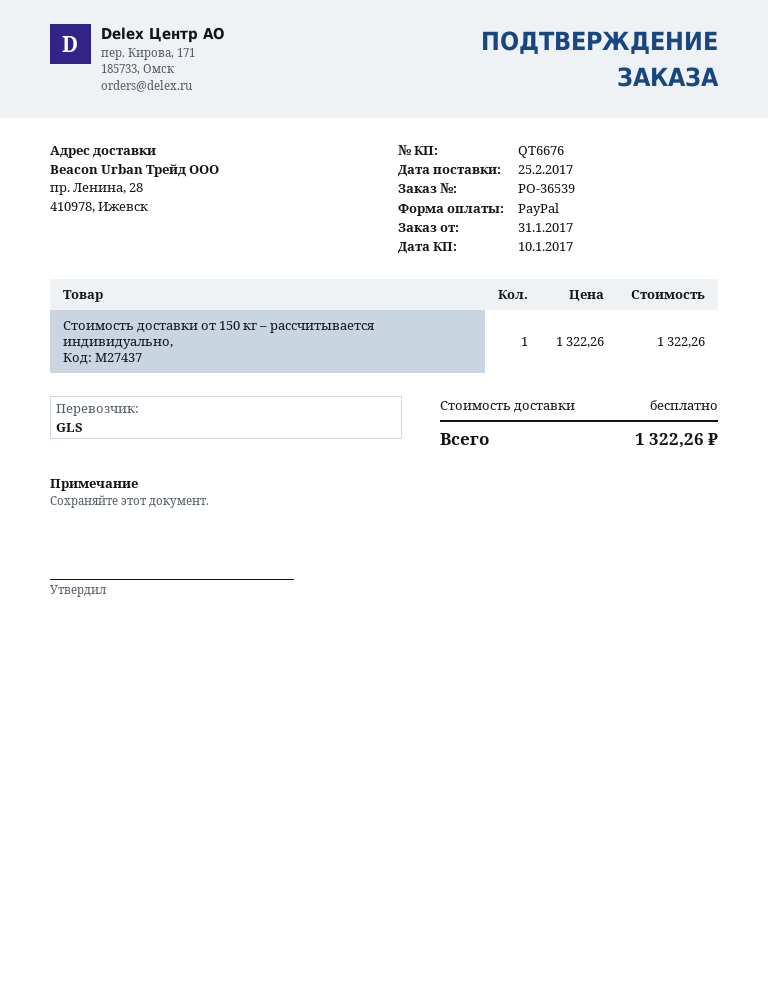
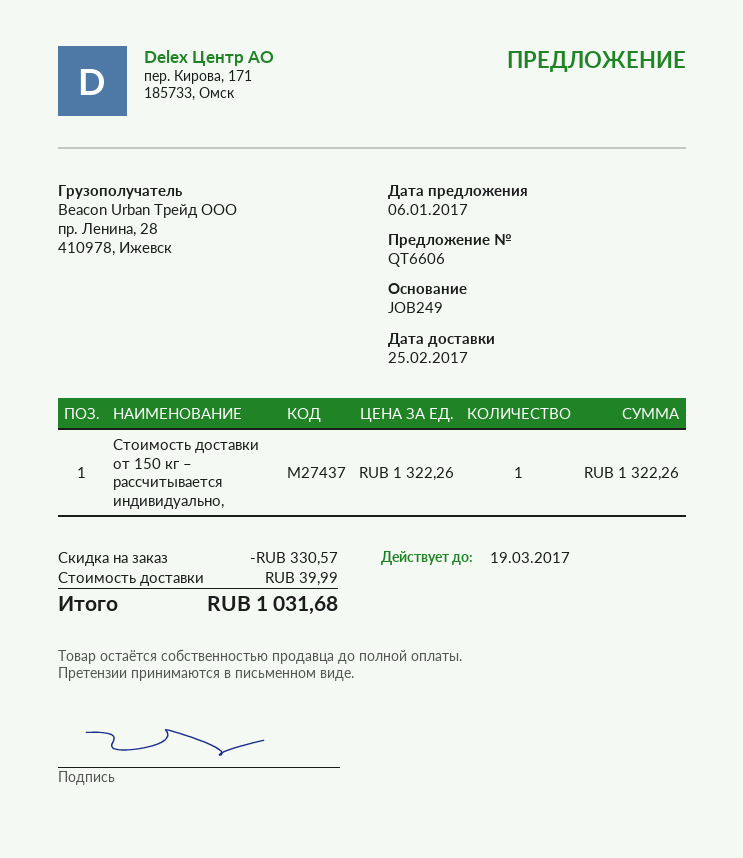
quote number: QT6676 -> QT6606
quote date: 2017-01-10 -> 2017-01-06
discount: none -> 330.57
shipping: 0.00 -> 39.99
total: 1322.26 -> 1031.68

